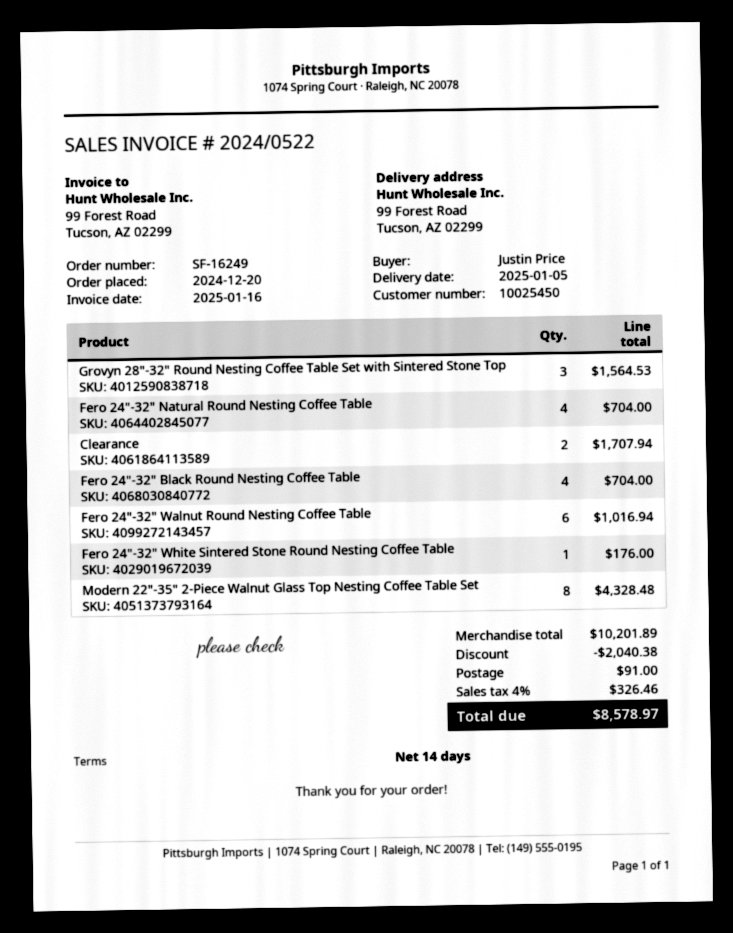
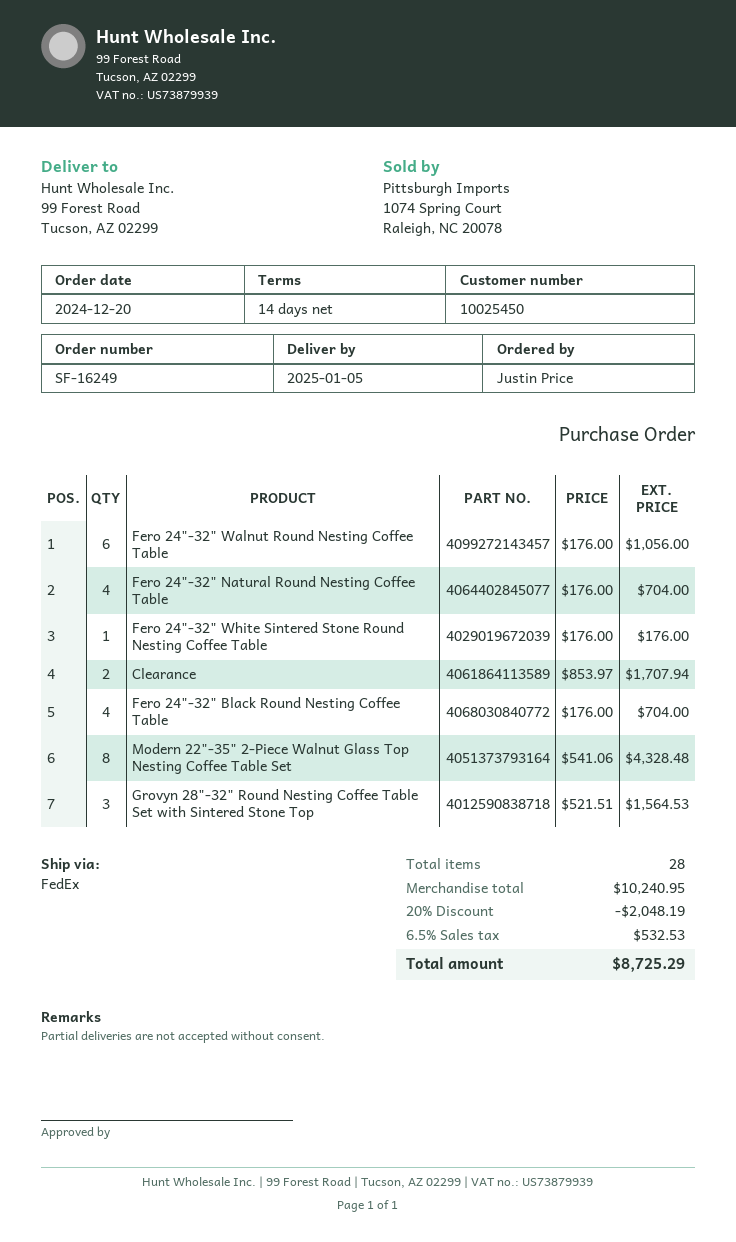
Fero 24"-32" Walnut Round Nesting Coffee Table: 6 for 1016.94 -> 6 for 1056.00
subtotal: 10201.89 -> 10240.95
discount: 2040.38 -> 2048.19
shipping: 91.00 -> none
tax: 4% = 326.46 -> 6.5% = 532.53
total: 8578.97 -> 8725.29

